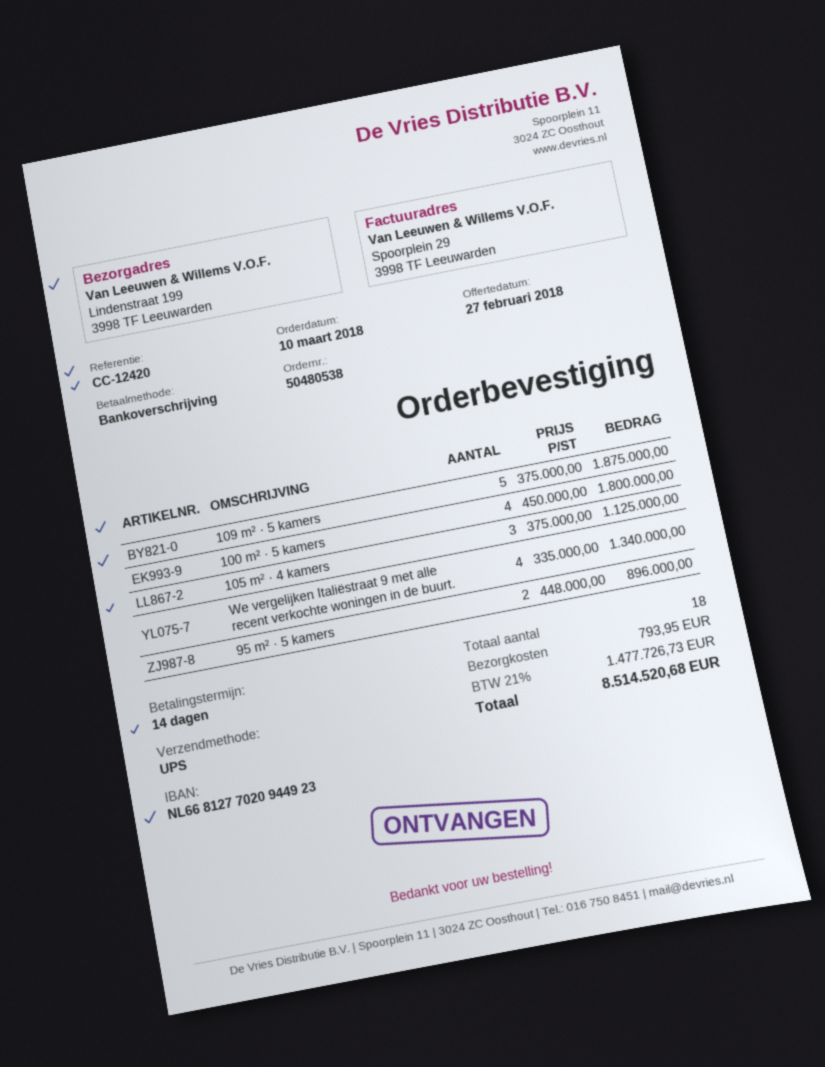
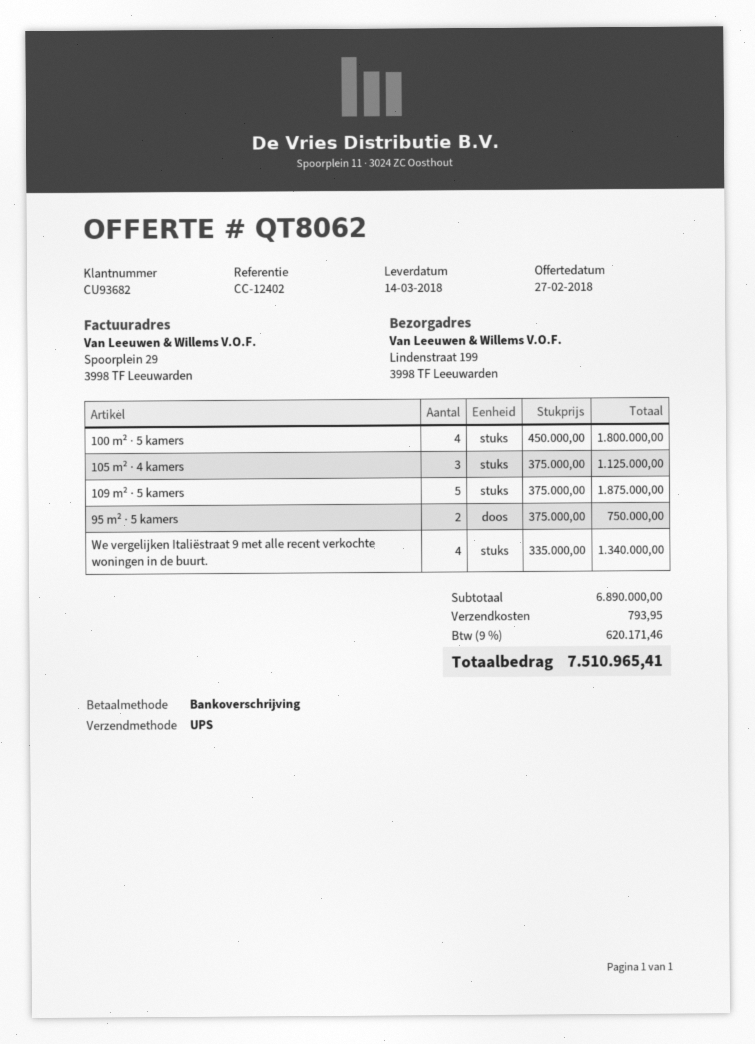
reference: CC-12420 -> CC-12402
95 m² · 5 kamers: 2 x 448000.00 = 896000.00 -> 2 x 375000.00 = 750000.00
tax: 21% = 1477726.73 -> 9% = 620171.46
total: 8514520.68 -> 7510965.41

